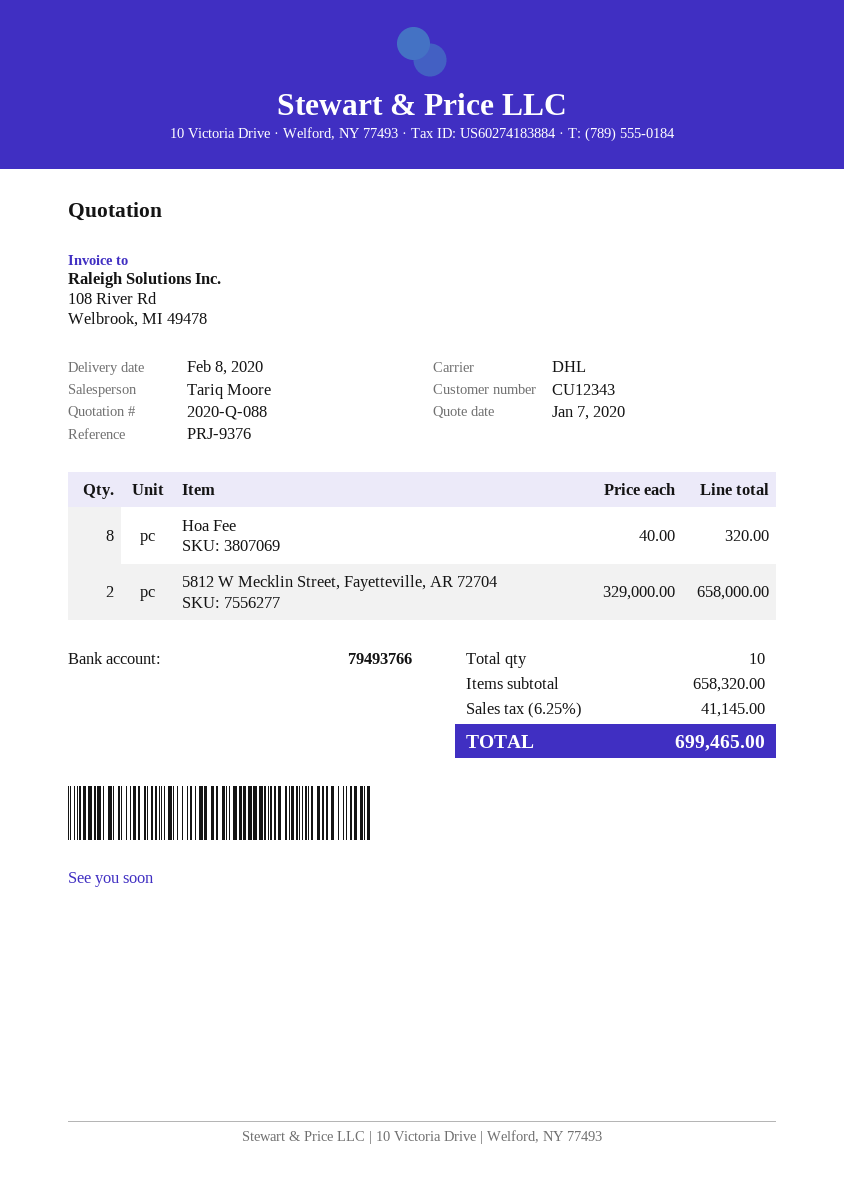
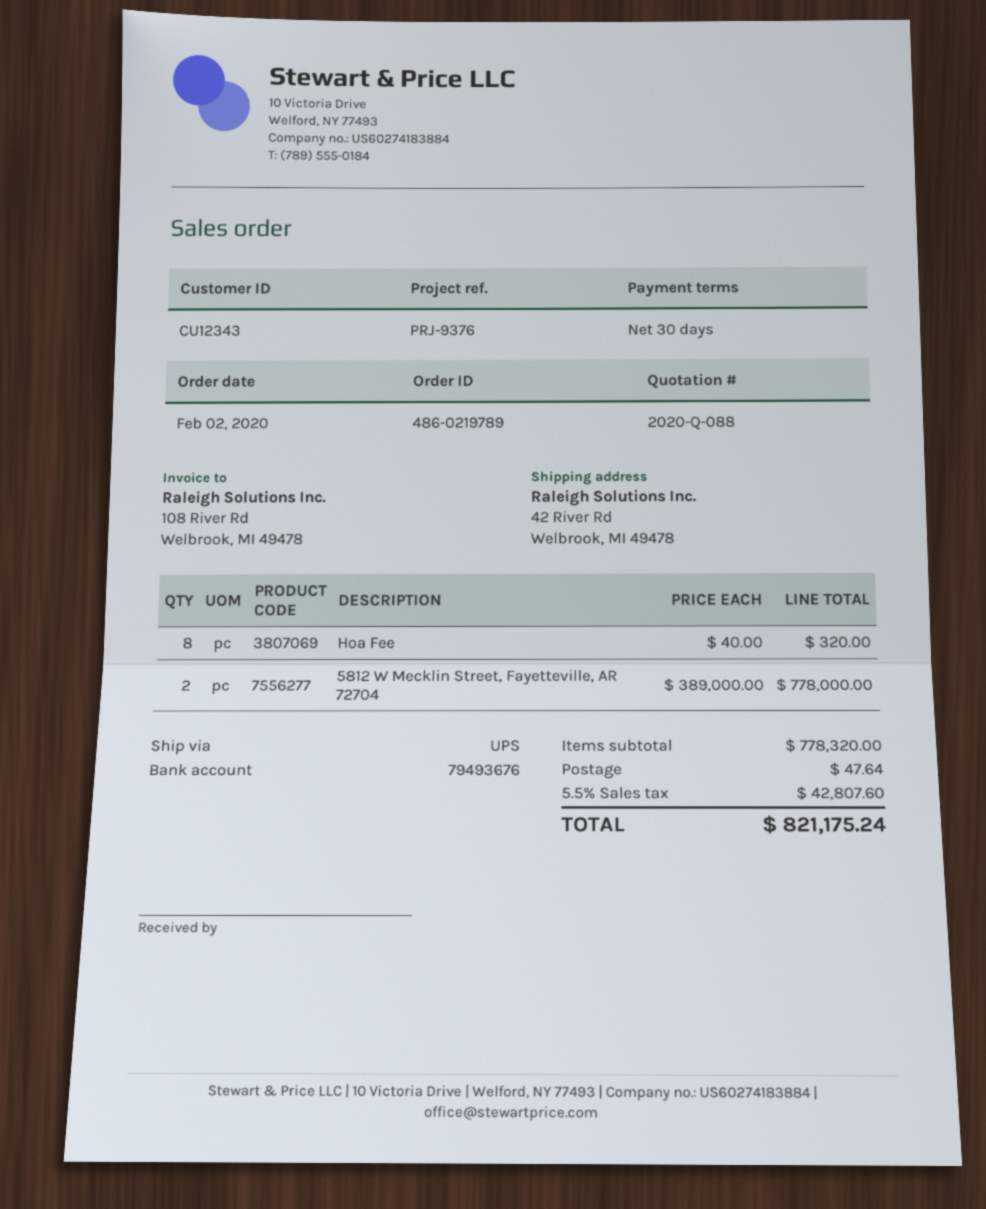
bank account: 79493766 -> 79493676
shipping method: DHL -> UPS
5812 W Mecklin Street, Fayetteville, AR 72704: 2 x 329000.00 = 658000.00 -> 2 x 389000.00 = 778000.00
subtotal: 658320.00 -> 778320.00
shipping: none -> 47.64
tax: 6.25% = 41145.00 -> 5.5% = 42807.60
total: 699465.00 -> 821175.24

